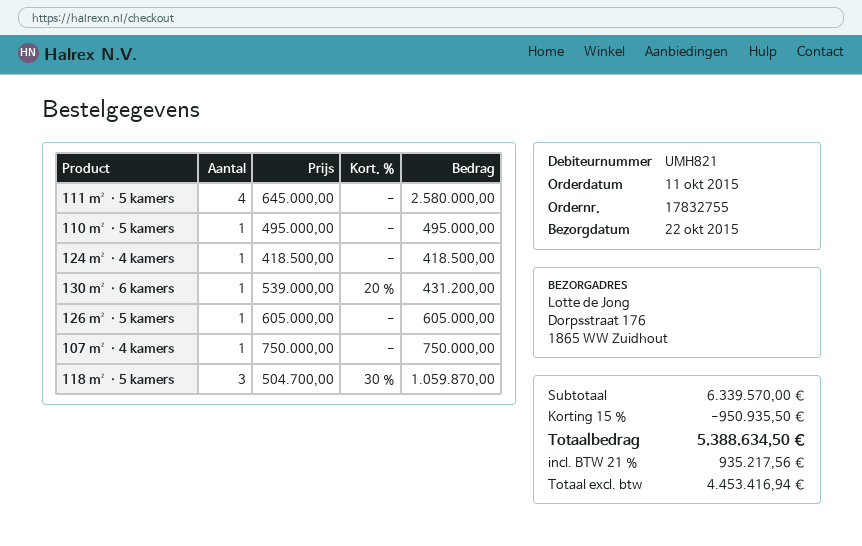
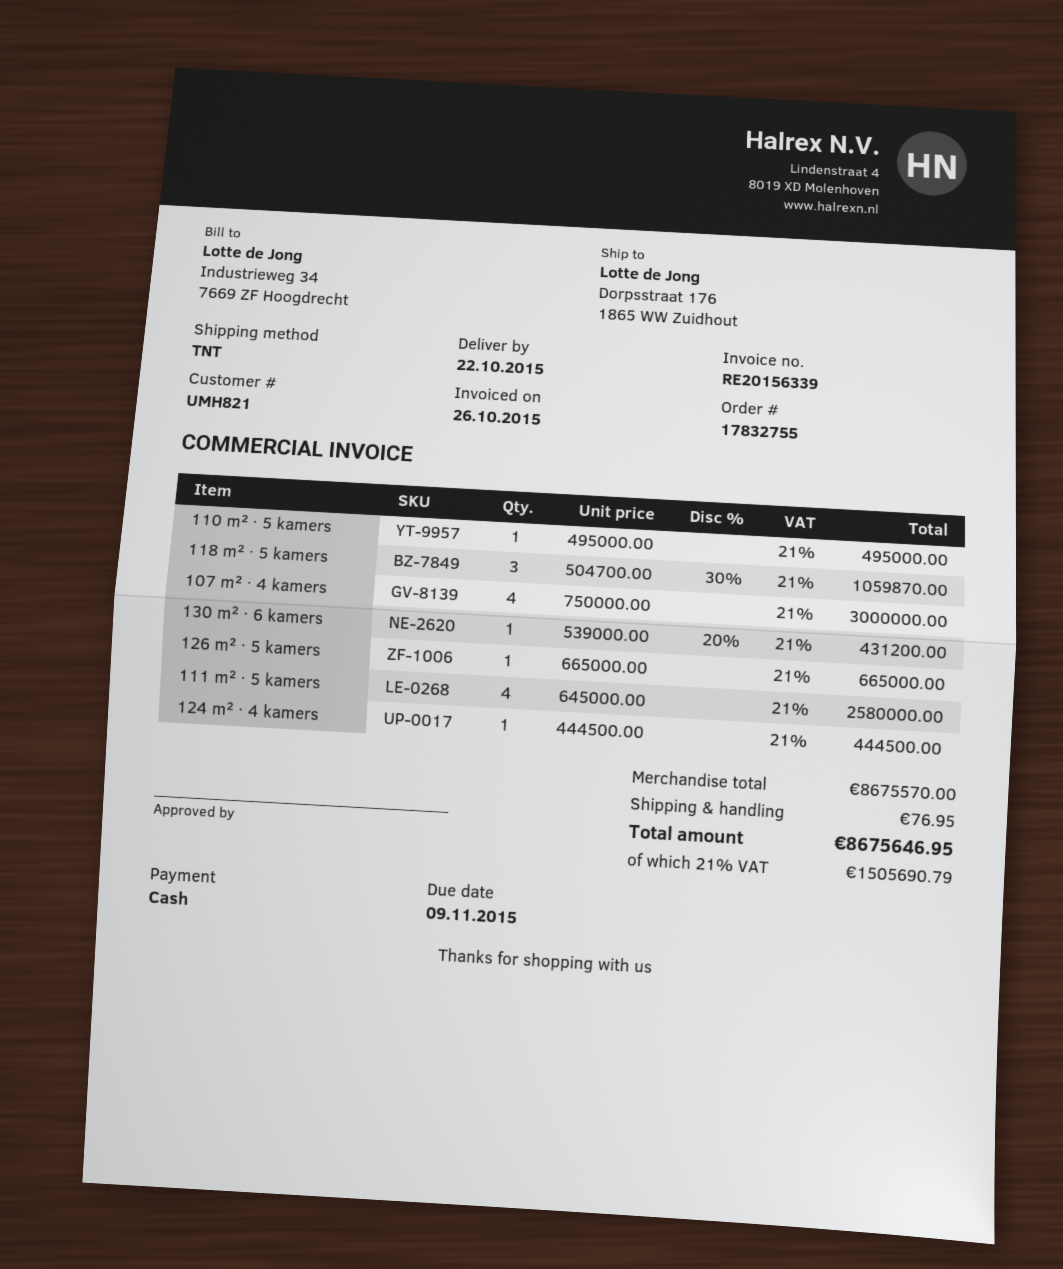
124 m² · 4 kamers: 1 x 418500.00 = 418500.00 -> 1 x 444500.00 = 444500.00
126 m² · 5 kamers: 1 x 605000.00 = 605000.00 -> 1 x 665000.00 = 665000.00
107 m² · 4 kamers: 1 x 750000.00 = 750000.00 -> 4 x 750000.00 = 3000000.00
subtotal: 6339570.00 -> 8675570.00
discount: 15% = 950935.50 -> none
shipping: none -> 76.95
tax: 21% = 935217.56 -> 21% = 1505690.79
total: 5388634.50 -> 8675646.95

